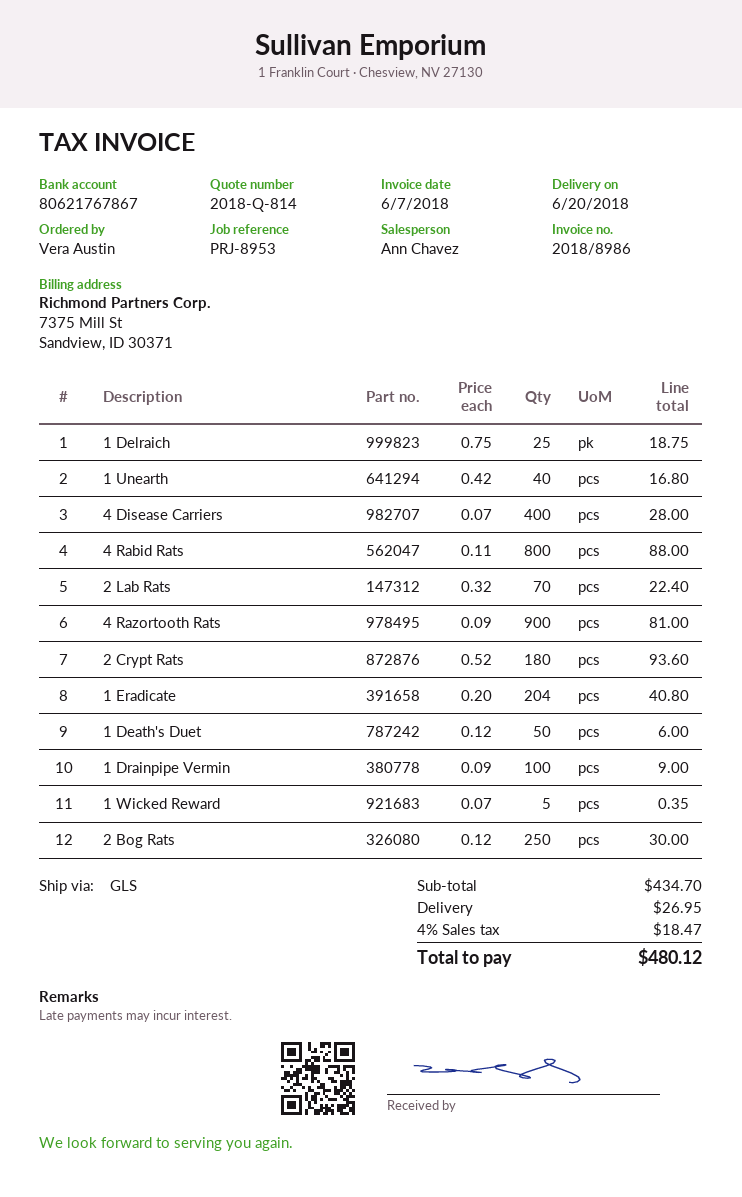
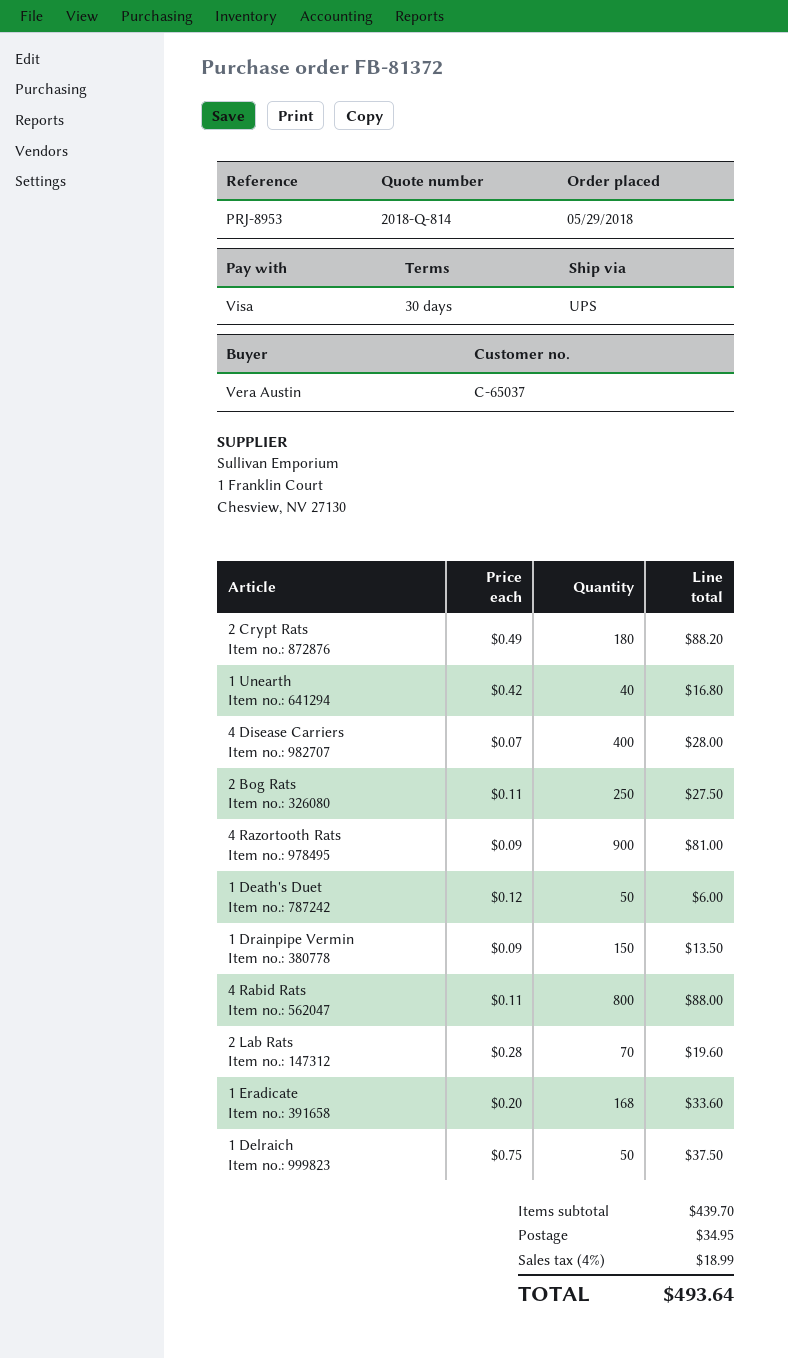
shipping method: GLS -> UPS
1 Delraich: 25 x 0.75 = 18.75 -> 50 x 0.75 = 37.50
2 Lab Rats: 70 x 0.32 = 22.40 -> 70 x 0.28 = 19.60
2 Crypt Rats: 180 x 0.52 = 93.60 -> 180 x 0.49 = 88.20
1 Eradicate: 204 x 0.20 = 40.80 -> 168 x 0.20 = 33.60
1 Drainpipe Vermin: 100 x 0.09 = 9.00 -> 150 x 0.09 = 13.50
1 Wicked Reward: 5 x 0.07 = 0.35 -> none
2 Bog Rats: 250 x 0.12 = 30.00 -> 250 x 0.11 = 27.50
subtotal: 434.70 -> 439.70
shipping: 26.95 -> 34.95
tax: 4% = 18.47 -> 4% = 18.99
total: 480.12 -> 493.64

